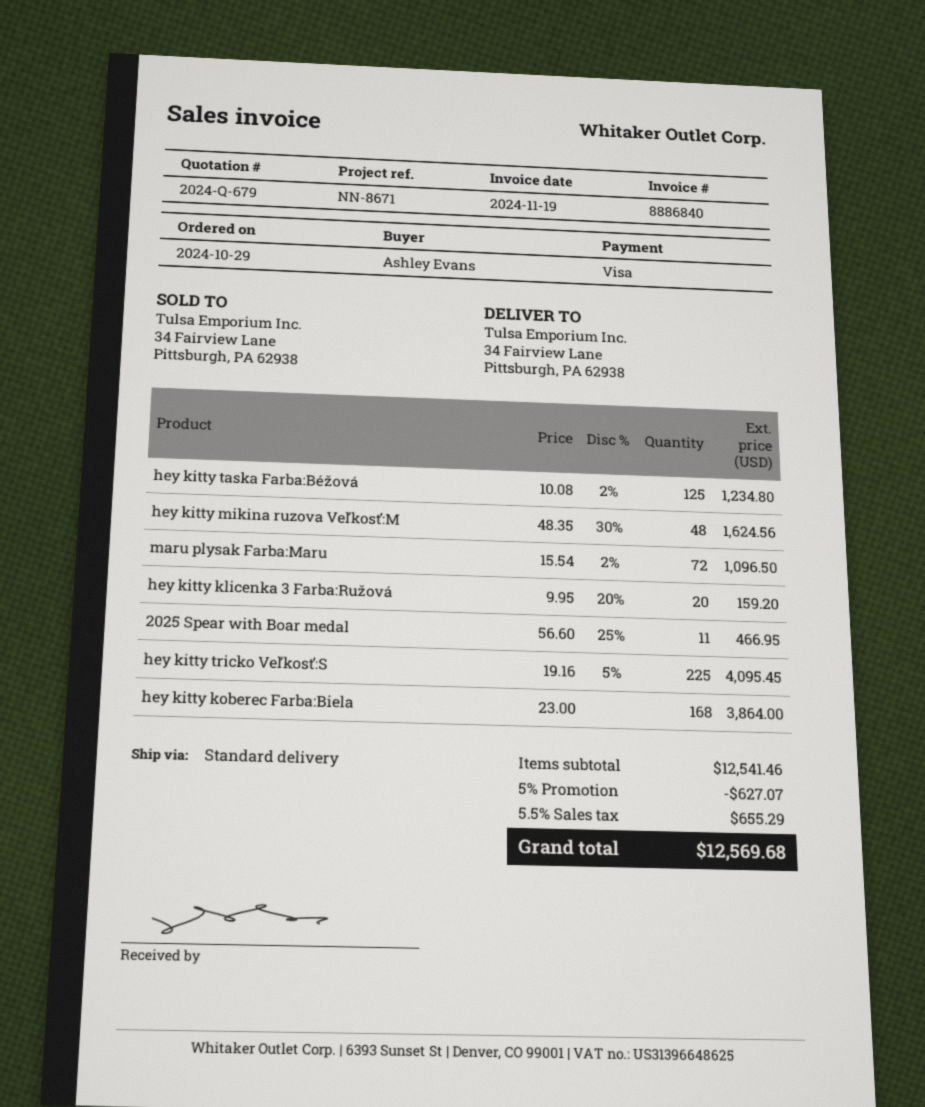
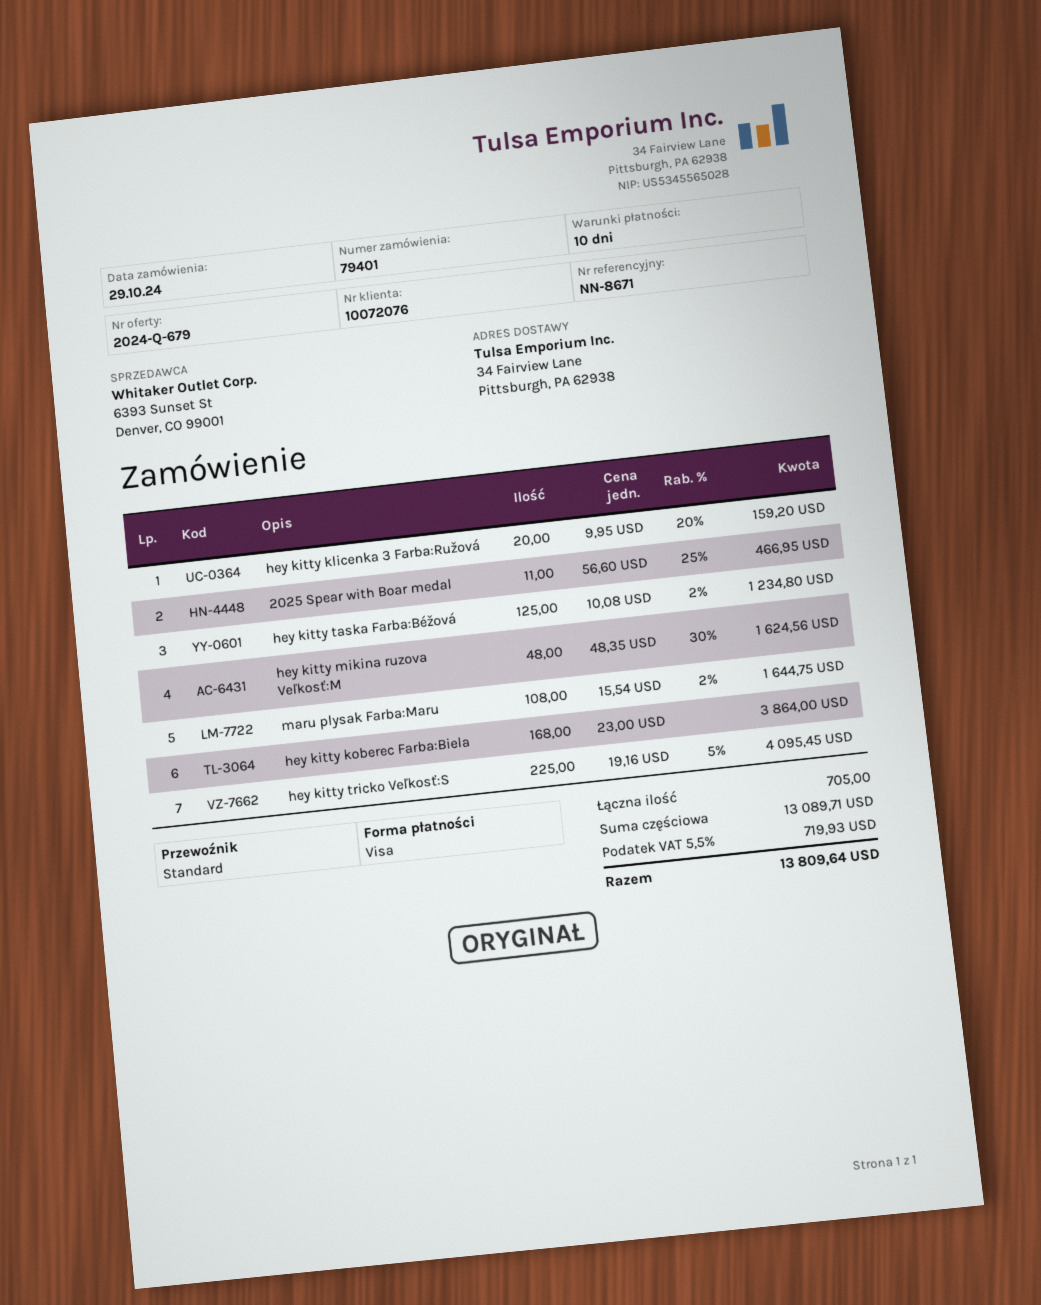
maru plysak Farba:Maru: 72 x 15.54 - 2% = 1096.50 -> 108 x 15.54 - 2% = 1644.75
subtotal: 12541.46 -> 13089.71
discount: 5% = 627.07 -> none
tax: 5.5% = 655.29 -> 5.5% = 719.93
total: 12569.68 -> 13809.64

